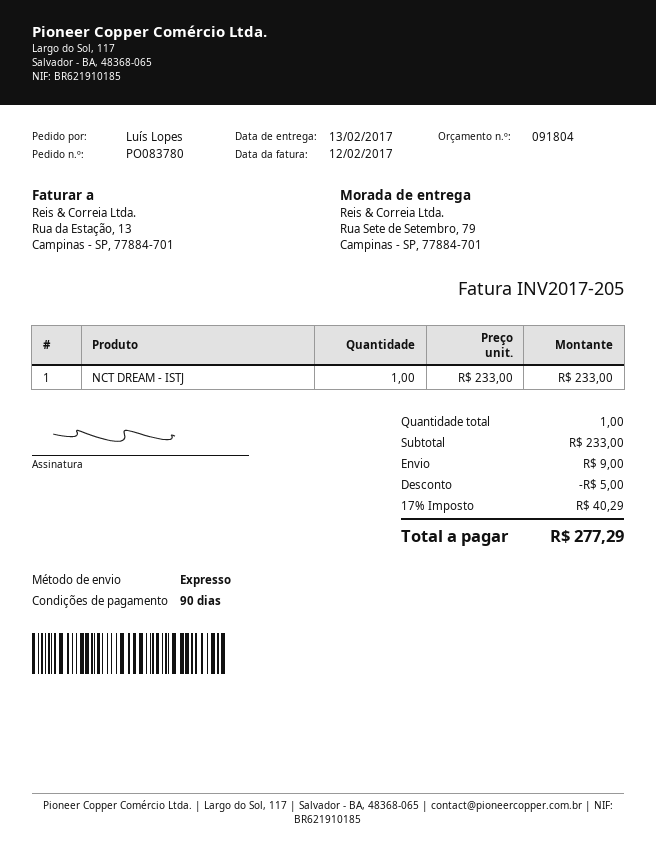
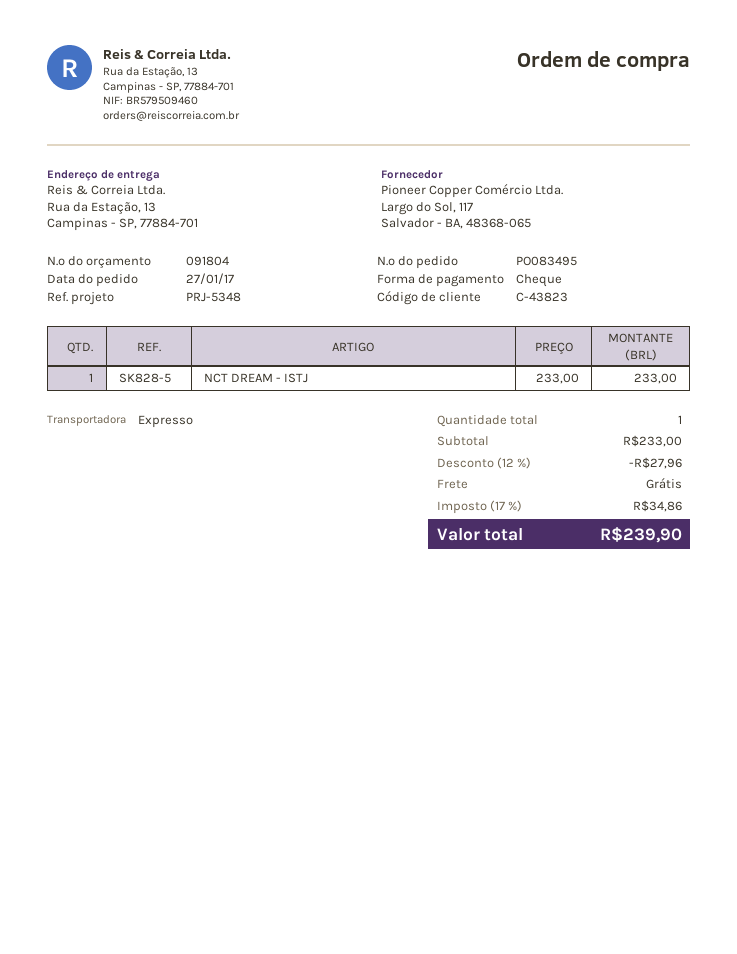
order number: PO083780 -> PO083495
ship to: Rua Sete de Setembro, 79, Campinas - SP, 77884-701 -> Rua da Estação, 13, Campinas - SP, 77884-701
discount: 5.00 -> 27.96
shipping: 9.00 -> 0.00
tax: 17% = 40.29 -> 17% = 34.86
total: 277.29 -> 239.90

